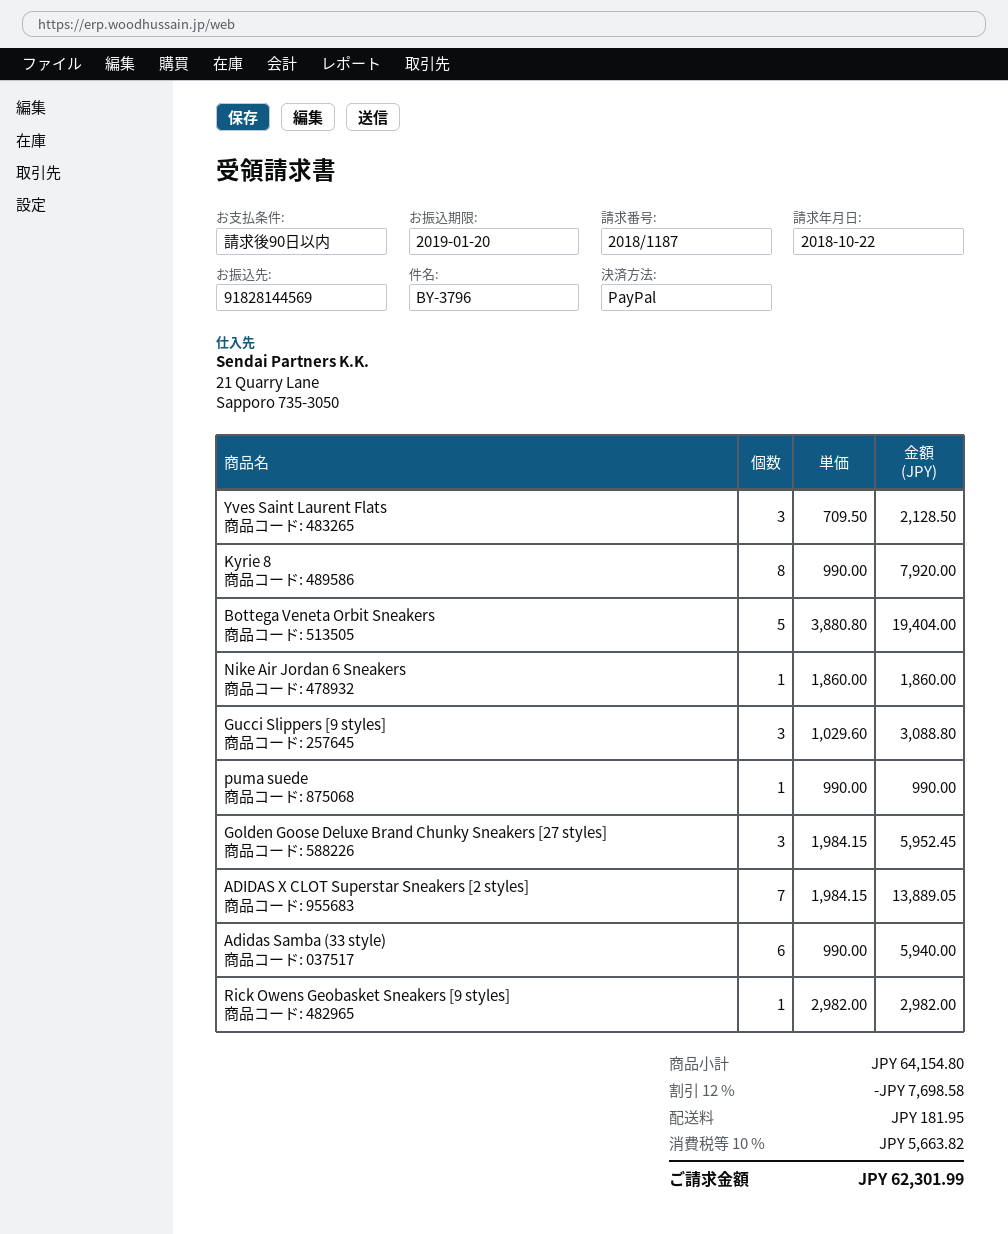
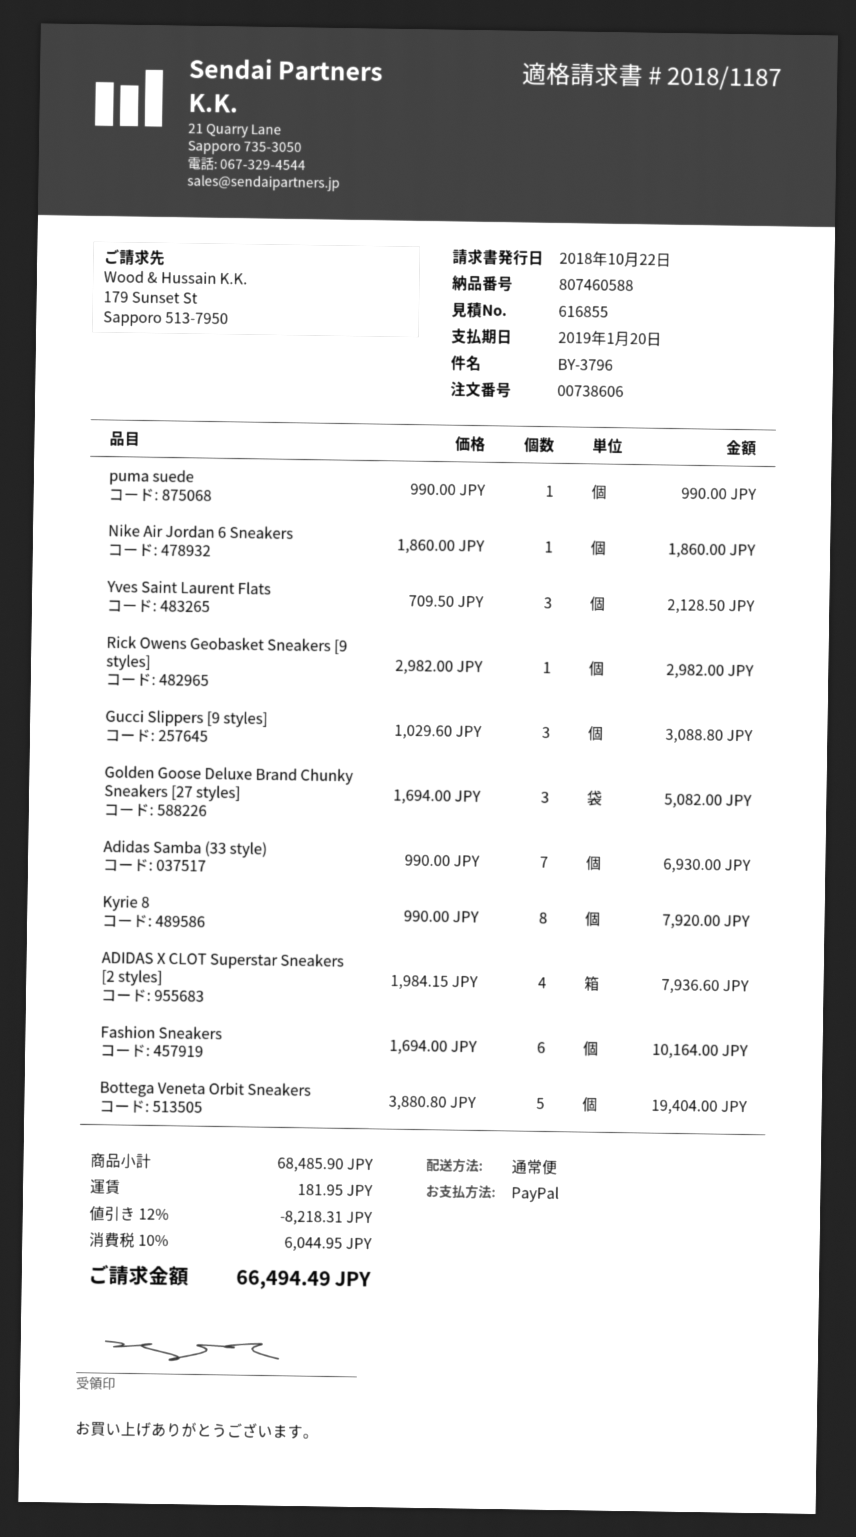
Golden Goose Deluxe Brand Chunky Sneakers [27 styles]: 3 x 1984.15 = 5952.45 -> 3 x 1694.00 = 5082.00
ADIDAS X CLOT Superstar Sneakers [2 styles]: 7 x 1984.15 = 13889.05 -> 4 x 1984.15 = 7936.60
Adidas Samba (33 style): 6 x 990.00 = 5940.00 -> 7 x 990.00 = 6930.00
Fashion Sneakers: none -> 6 x 1694.00 = 10164.00
subtotal: 64154.80 -> 68485.90
discount: 12% = 7698.58 -> 12% = 8218.31
tax: 10% = 5663.82 -> 10% = 6044.95
total: 62301.99 -> 66494.49

